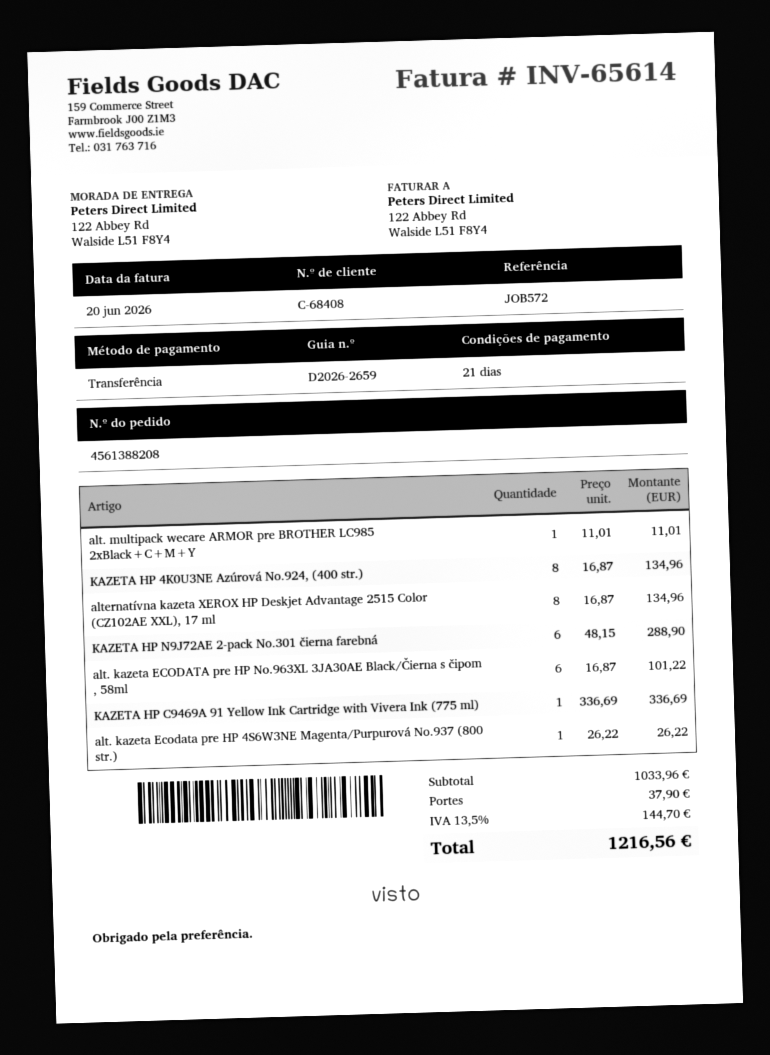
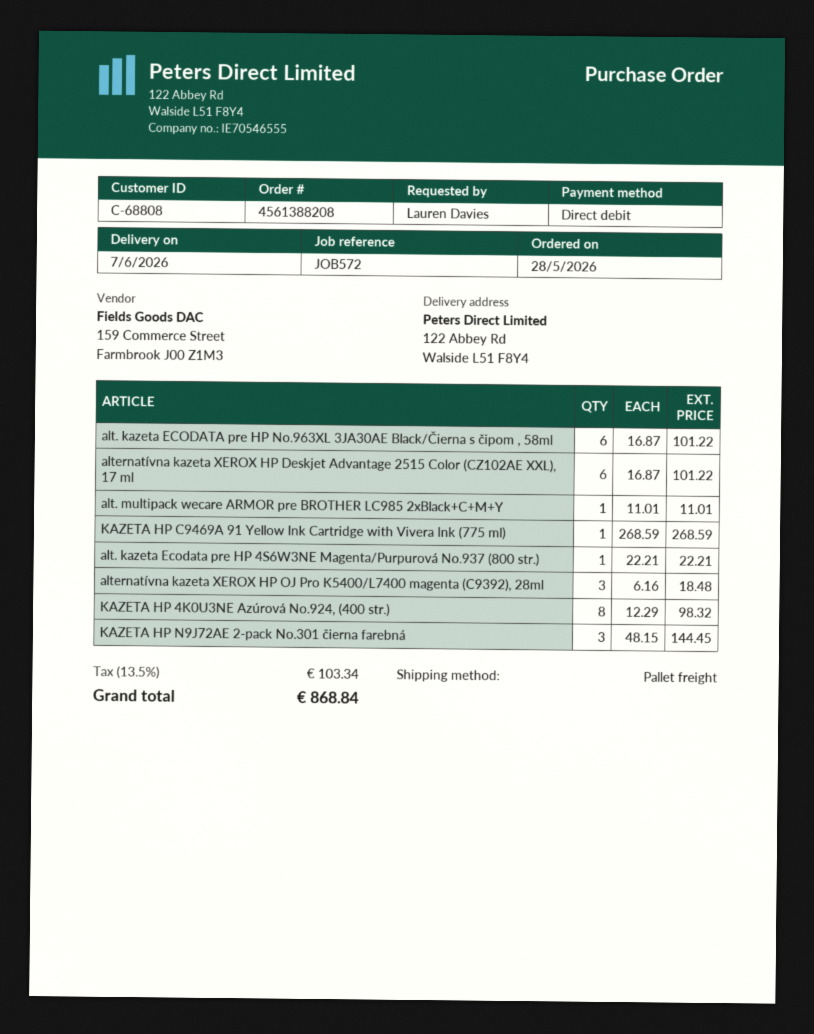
customer number: C-68408 -> C-68808
payment method: bank transfer -> direct debit
KAZETA HP 4K0U3NE Azúrová No.924, (400 str.): 8 x 16.87 = 134.96 -> 8 x 12.29 = 98.32
alternatívna kazeta XEROX HP Deskjet Advantage 2515 Color (CZ102AE XXL), 17 ml: 8 x 16.87 = 134.96 -> 6 x 16.87 = 101.22
KAZETA HP N9J72AE 2-pack No.301 čierna farebná: 6 x 48.15 = 288.90 -> 3 x 48.15 = 144.45
KAZETA HP C9469A 91 Yellow Ink Cartridge with Vivera Ink (775 ml): 1 x 336.69 = 336.69 -> 1 x 268.59 = 268.59
alt. kazeta Ecodata pre HP 4S6W3NE Magenta/Purpurová No.937 (800 str.): 1 x 26.22 = 26.22 -> 1 x 22.21 = 22.21
alternatívna kazeta XEROX HP OJ Pro K5400/L7400 magenta (C9392), 28ml: none -> 3 x 6.16 = 18.48
shipping: 37.90 -> none
tax: 13.5% = 144.70 -> 13.5% = 103.34
total: 1216.56 -> 868.84

